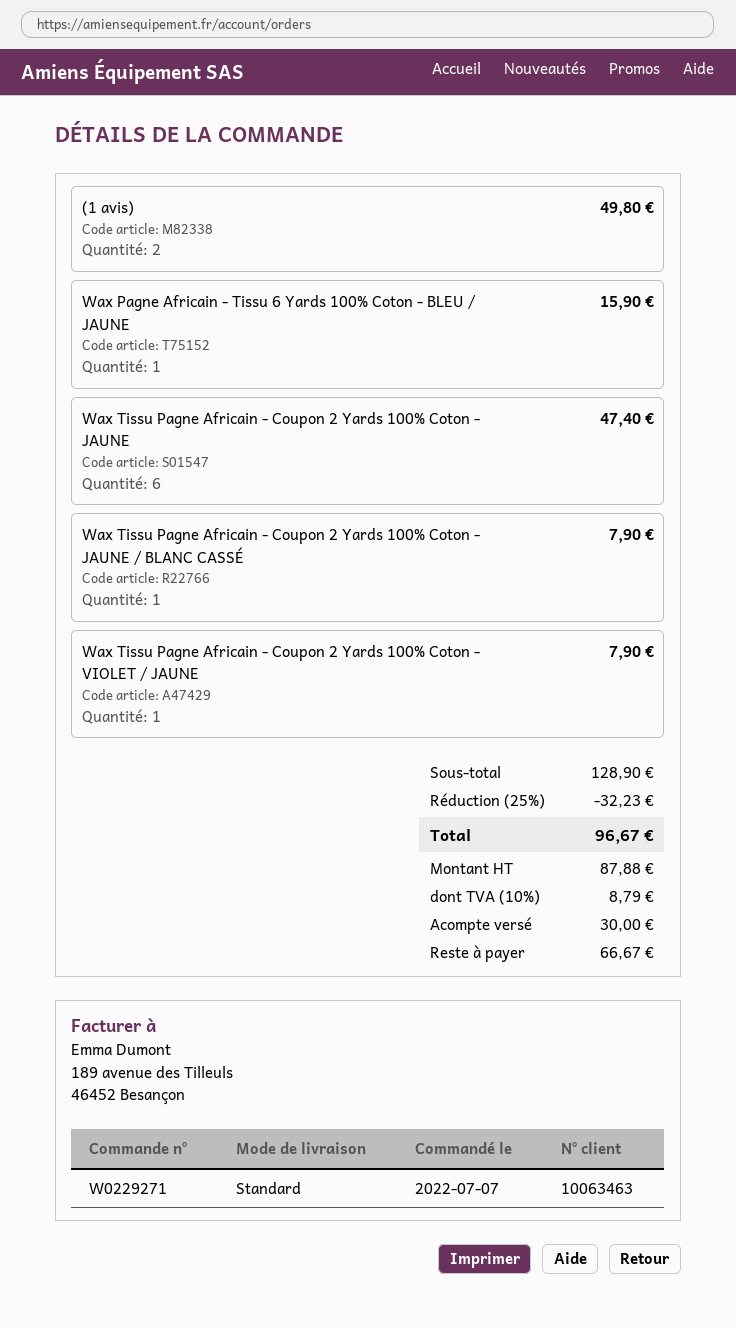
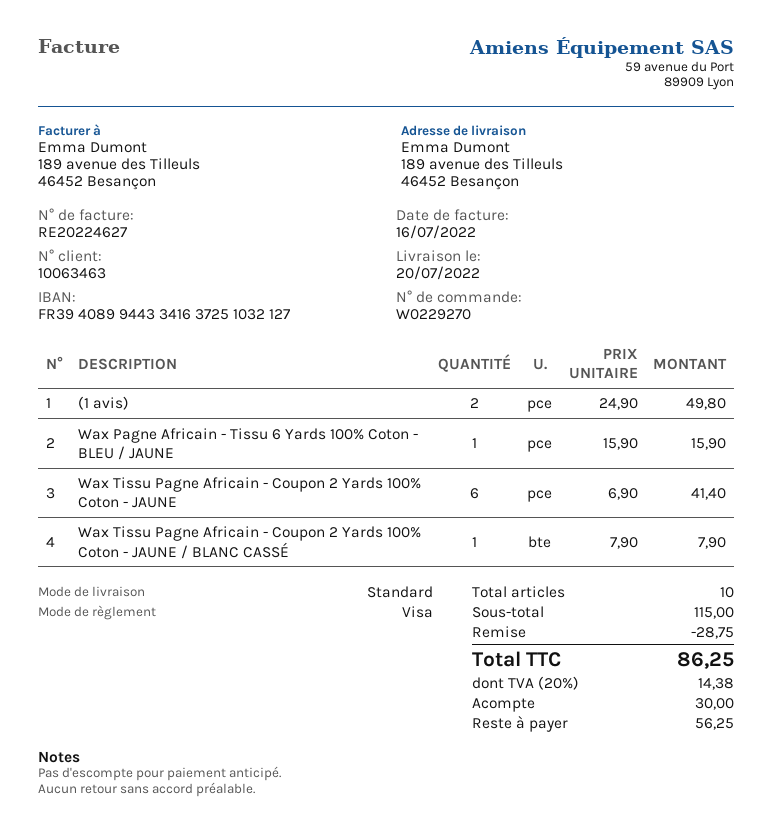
order number: W0229271 -> W0229270
Wax Tissu Pagne Africain - Coupon 2 Yards 100% Coton - JAUNE: 6 for 47.40 -> 6 for 41.40
Wax Tissu Pagne Africain - Coupon 2 Yards 100% Coton - VIOLET / JAUNE: 1 for 7.90 -> none
subtotal: 128.90 -> 115.00
discount: 32.23 -> 28.75
tax: 10% = 8.79 -> 20% = 14.38
total: 96.67 -> 86.25
balance: 66.67 -> 56.25

